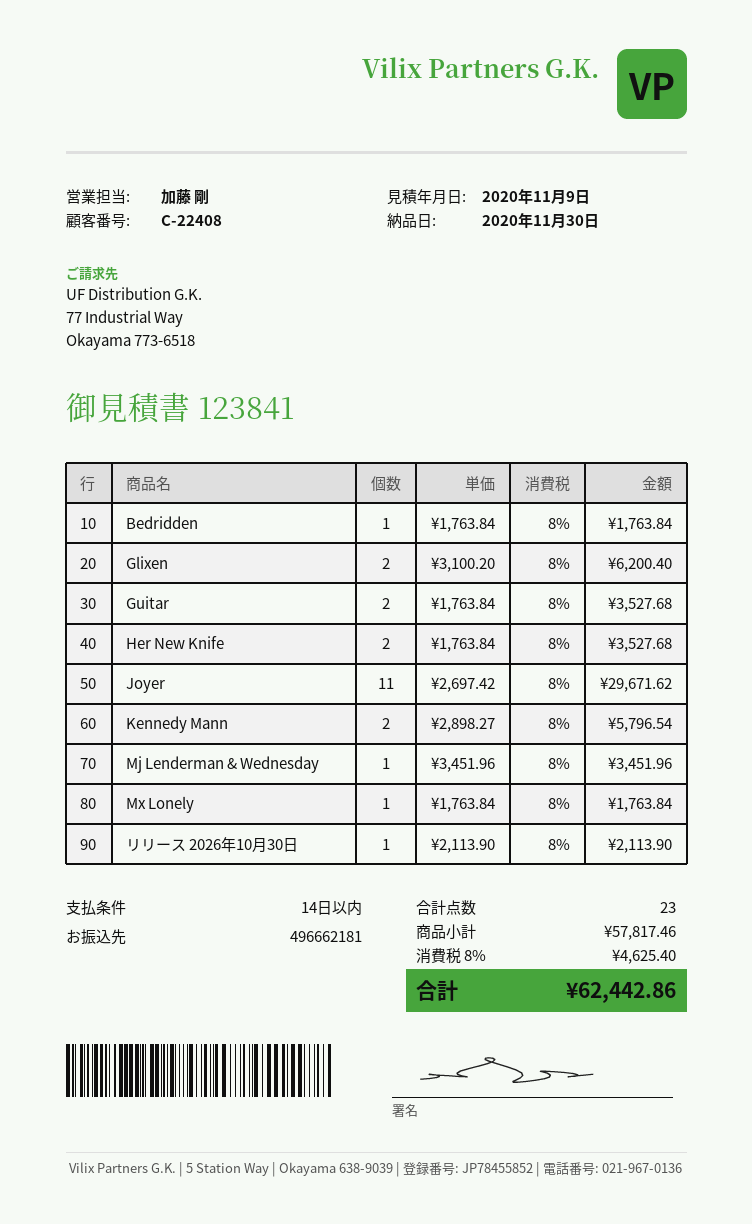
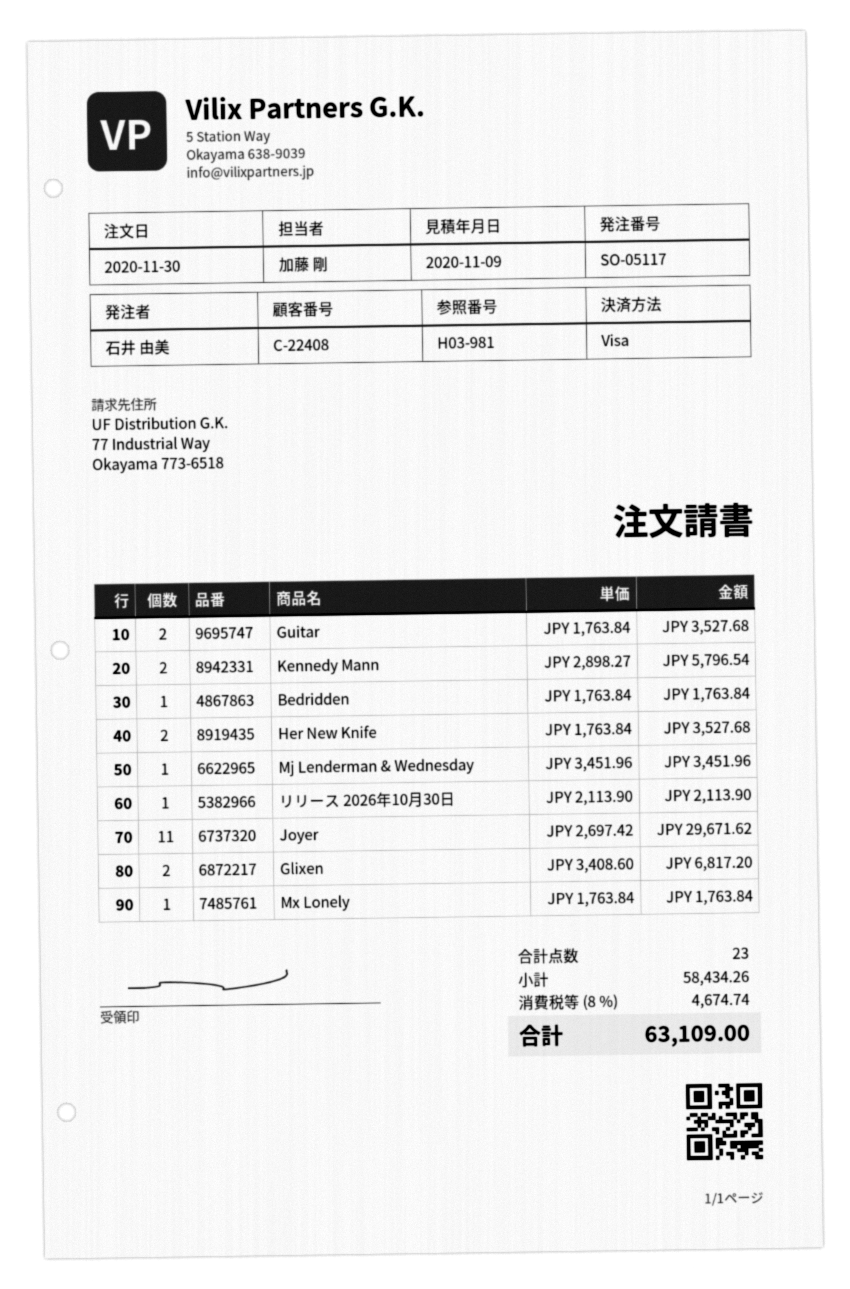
Glixen: 2 x 3100.20 = 6200.40 -> 2 x 3408.60 = 6817.20
subtotal: 57817.46 -> 58434.26
tax: 8% = 4625.40 -> 8% = 4674.74
total: 62442.86 -> 63109.00

